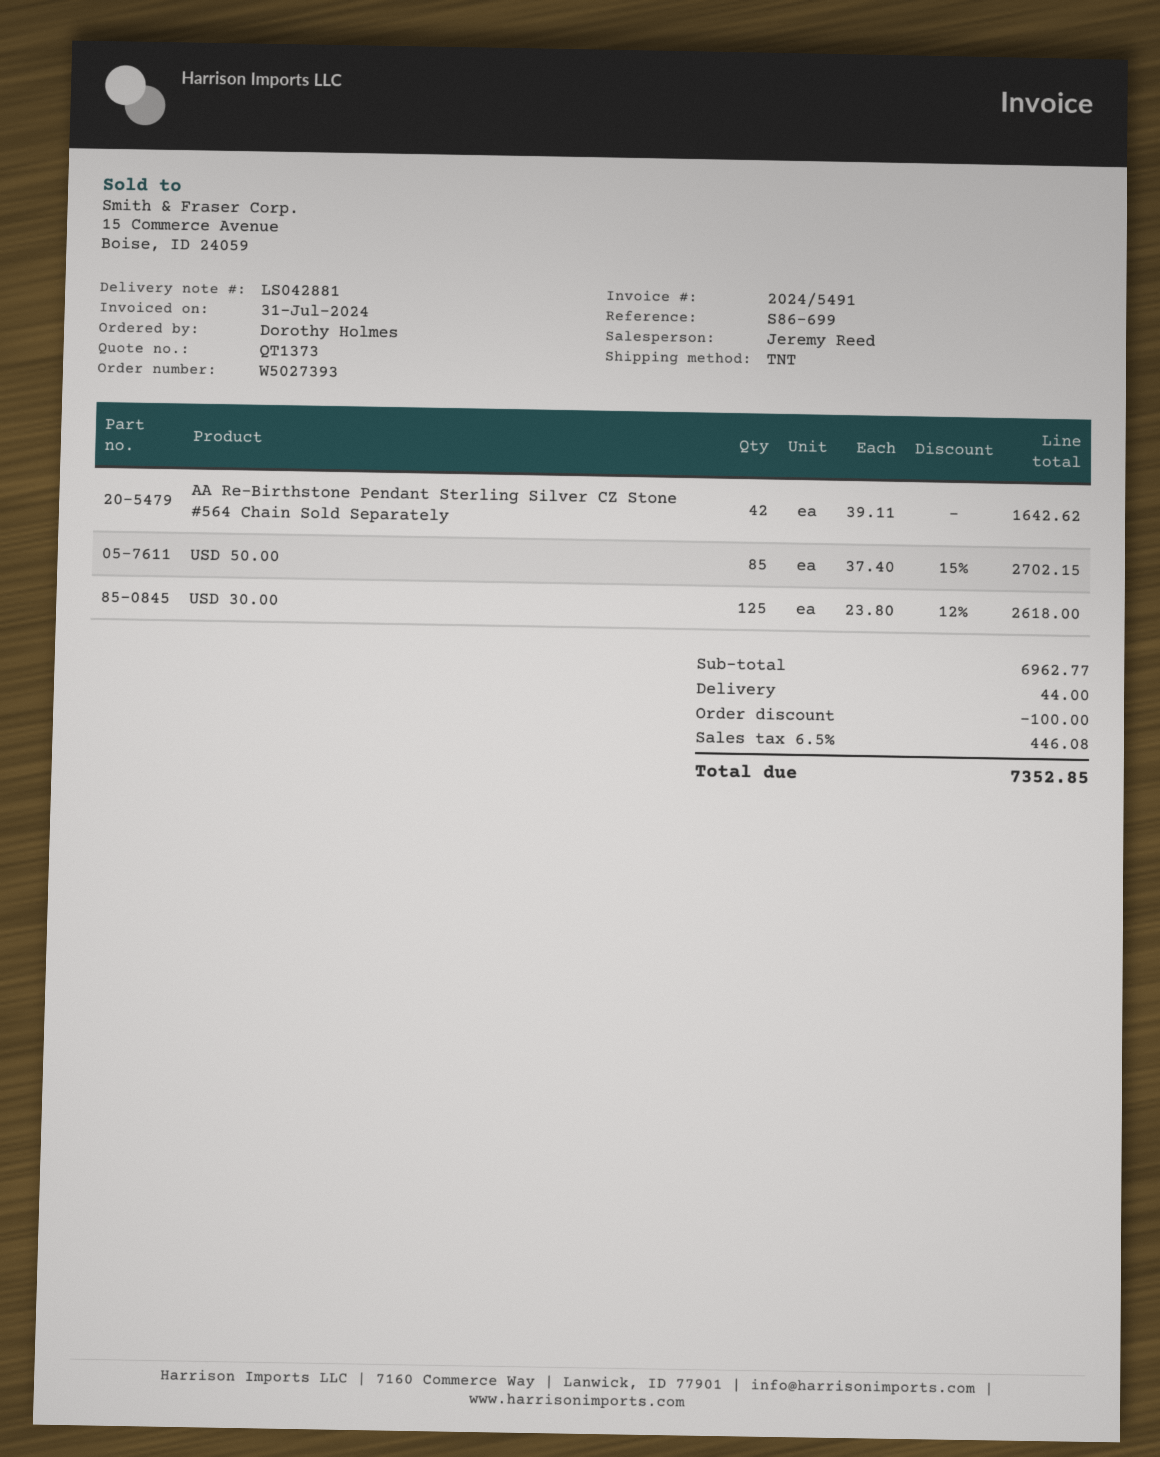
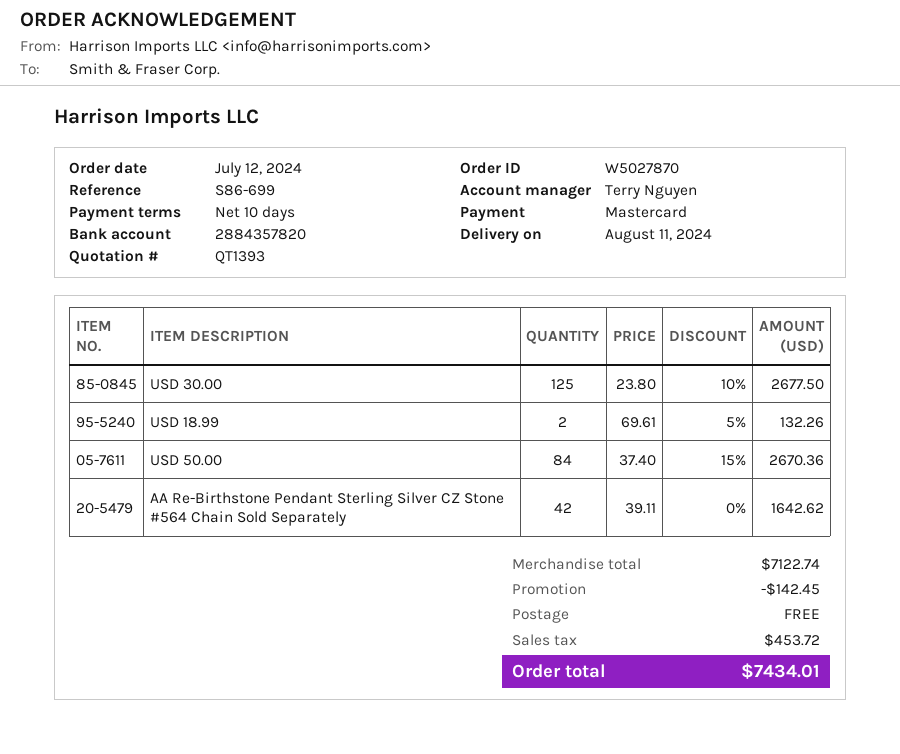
quote number: QT1373 -> QT1393
order number: W5027393 -> W5027870
sales rep: Jeremy Reed -> Terry Nguyen
USD 50.00: 85 x 37.40 - 15% = 2702.15 -> 84 x 37.40 - 15% = 2670.36
USD 30.00: 125 x 23.80 - 12% = 2618.00 -> 125 x 23.80 - 10% = 2677.50
USD 18.99: none -> 2 x 69.61 - 5% = 132.26
subtotal: 6962.77 -> 7122.74
discount: 100.00 -> 142.45
shipping: 44.00 -> 0.00
tax: 446.08 -> 453.72
total: 7352.85 -> 7434.01

